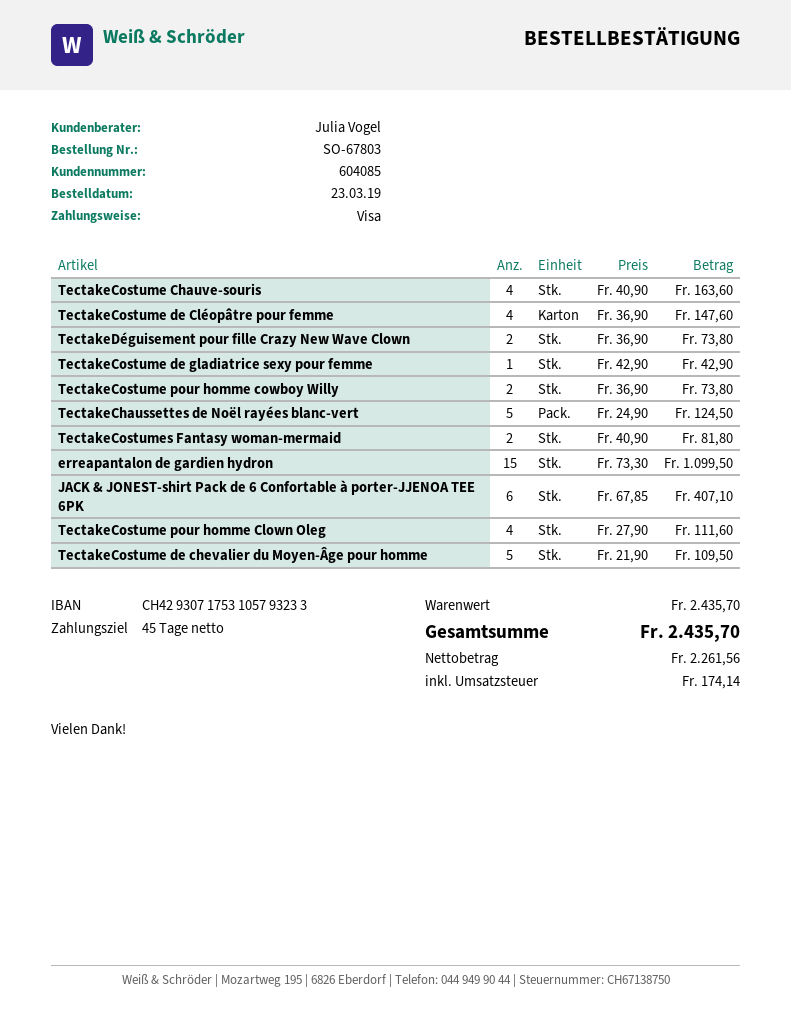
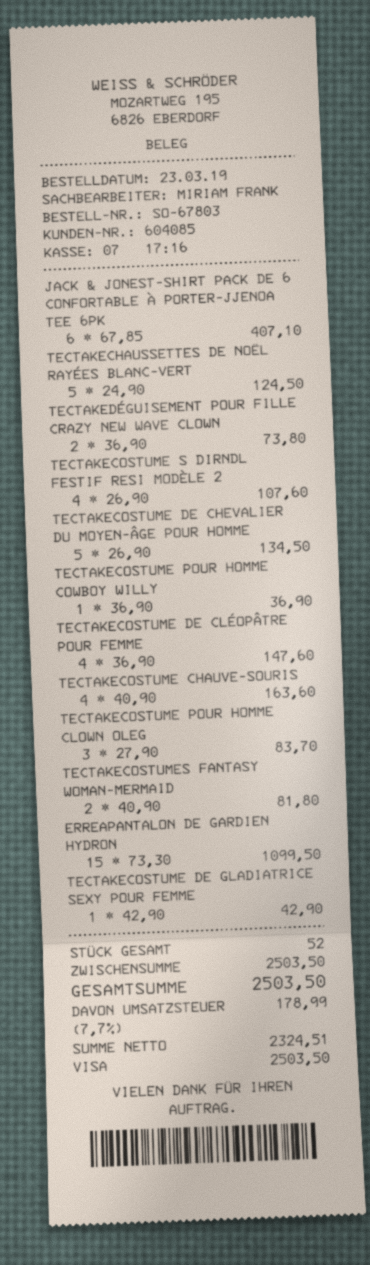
sales rep: Julia Vogel -> MIRIAM FRANK
TectakeCostume pour homme cowboy Willy: 2 x 36.90 = 73.80 -> 1 x 36.90 = 36.90
TectakeCostume pour homme Clown Oleg: 4 x 27.90 = 111.60 -> 3 x 27.90 = 83.70
TectakeCostume de chevalier du Moyen-Âge pour homme: 5 x 21.90 = 109.50 -> 5 x 26.90 = 134.50
TECTAKECOSTUME S DIRNDL FESTIF RESI MODÈLE 2: none -> 4 x 26.90 = 107.60
subtotal: 2435.70 -> 2503.50
net: 2261.56 -> 2324.51
tax: 174.14 -> 178.99
total: 2435.70 -> 2503.50

